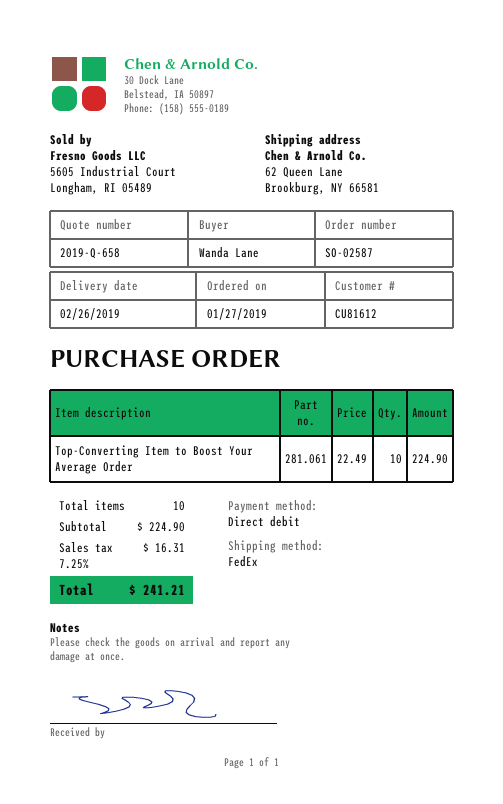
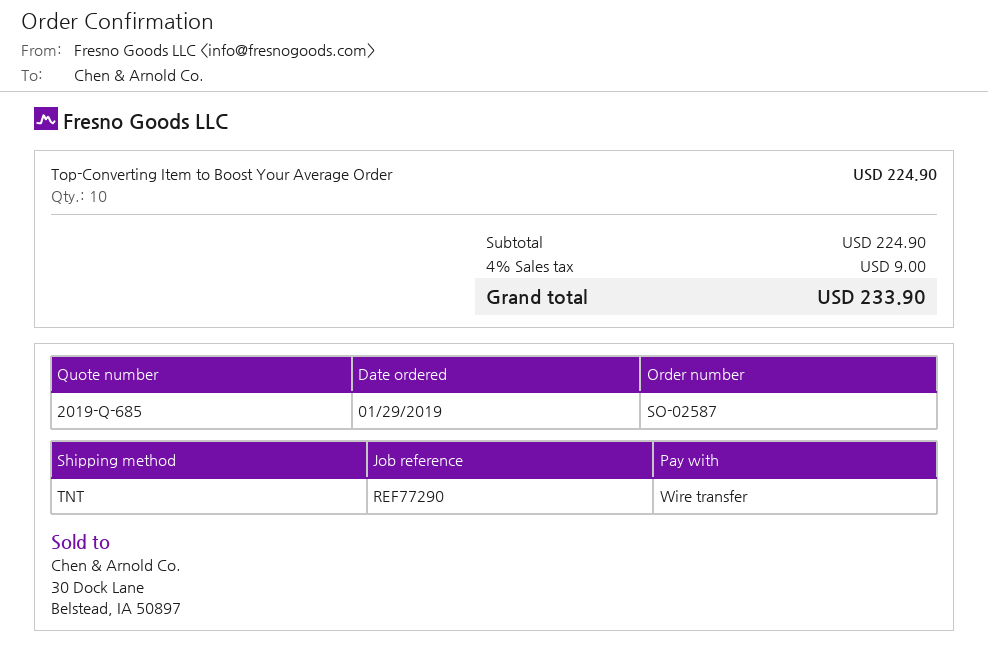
quote number: 2019-Q-658 -> 2019-Q-685
order date: 2019-01-27 -> 2019-01-29
payment method: direct debit -> bank transfer
shipping method: FedEx -> TNT
tax: 7.25% = 16.31 -> 4% = 9.00
total: 241.21 -> 233.90

